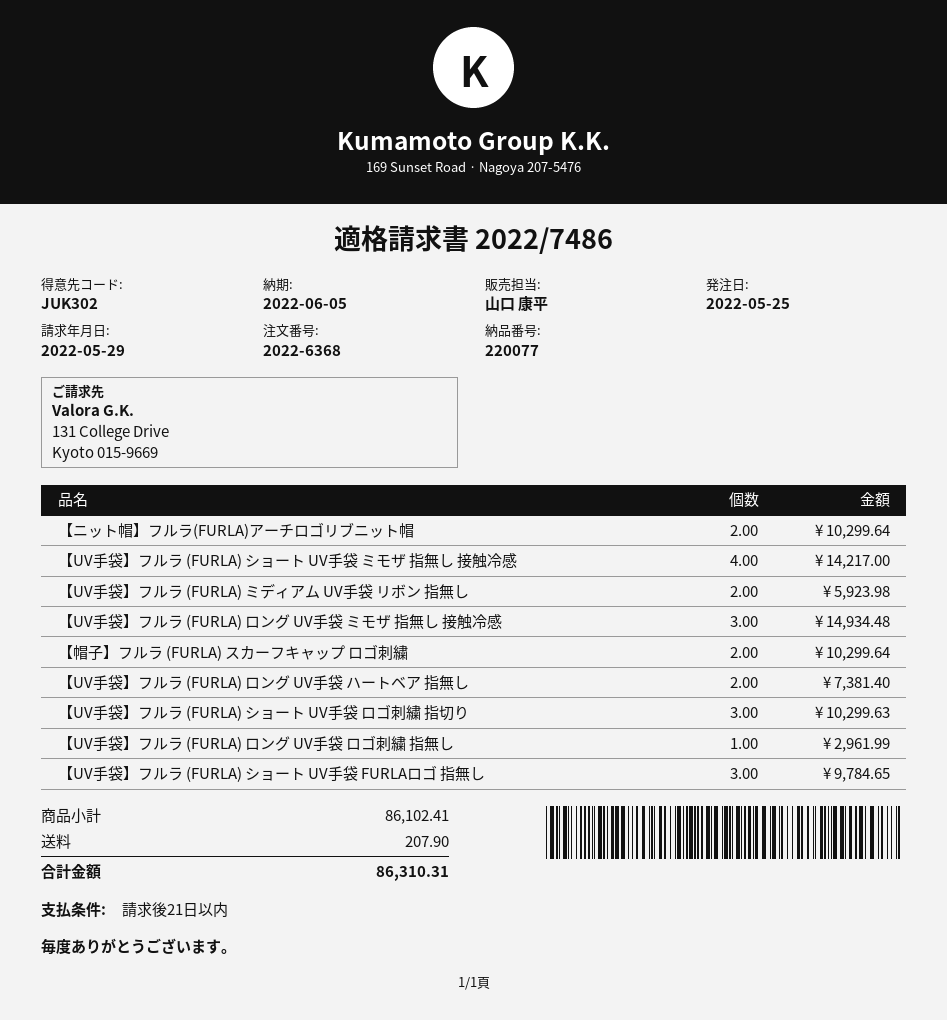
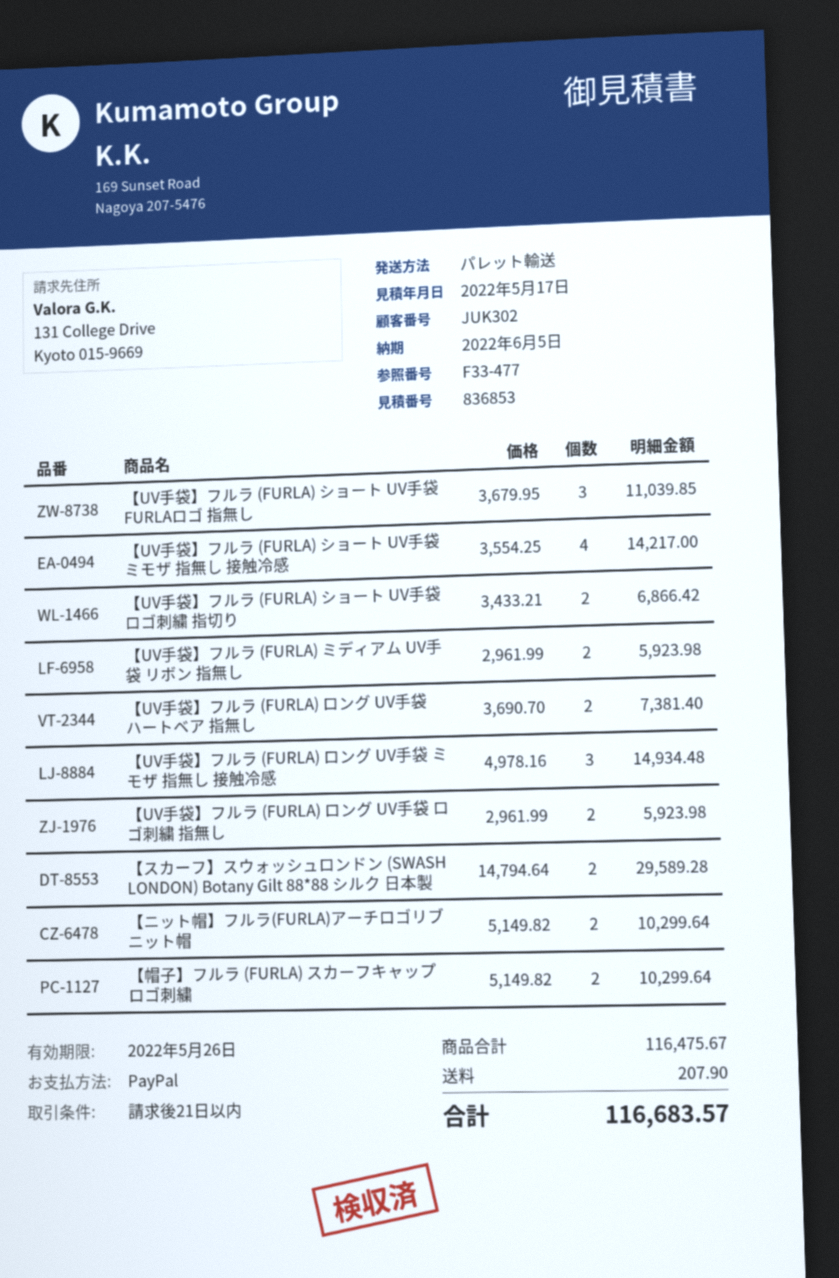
【UV手袋】フルラ (FURLA) ショート UV手袋 ロゴ刺繍 指切り: 3 for 10299.63 -> 2 for 6866.42
【UV手袋】フルラ (FURLA) ロング UV手袋 ロゴ刺繍 指無し: 1 for 2961.99 -> 2 for 5923.98
【UV手袋】フルラ (FURLA) ショート UV手袋 FURLAロゴ 指無し: 3 for 9784.65 -> 3 for 11039.85
【スカーフ】スウォッシュロンドン (SWASH LONDON) Botany Gilt 88*88 シルク 日本製: none -> 2 for 29589.28
subtotal: 86102.41 -> 116475.67
total: 86310.31 -> 116683.57

